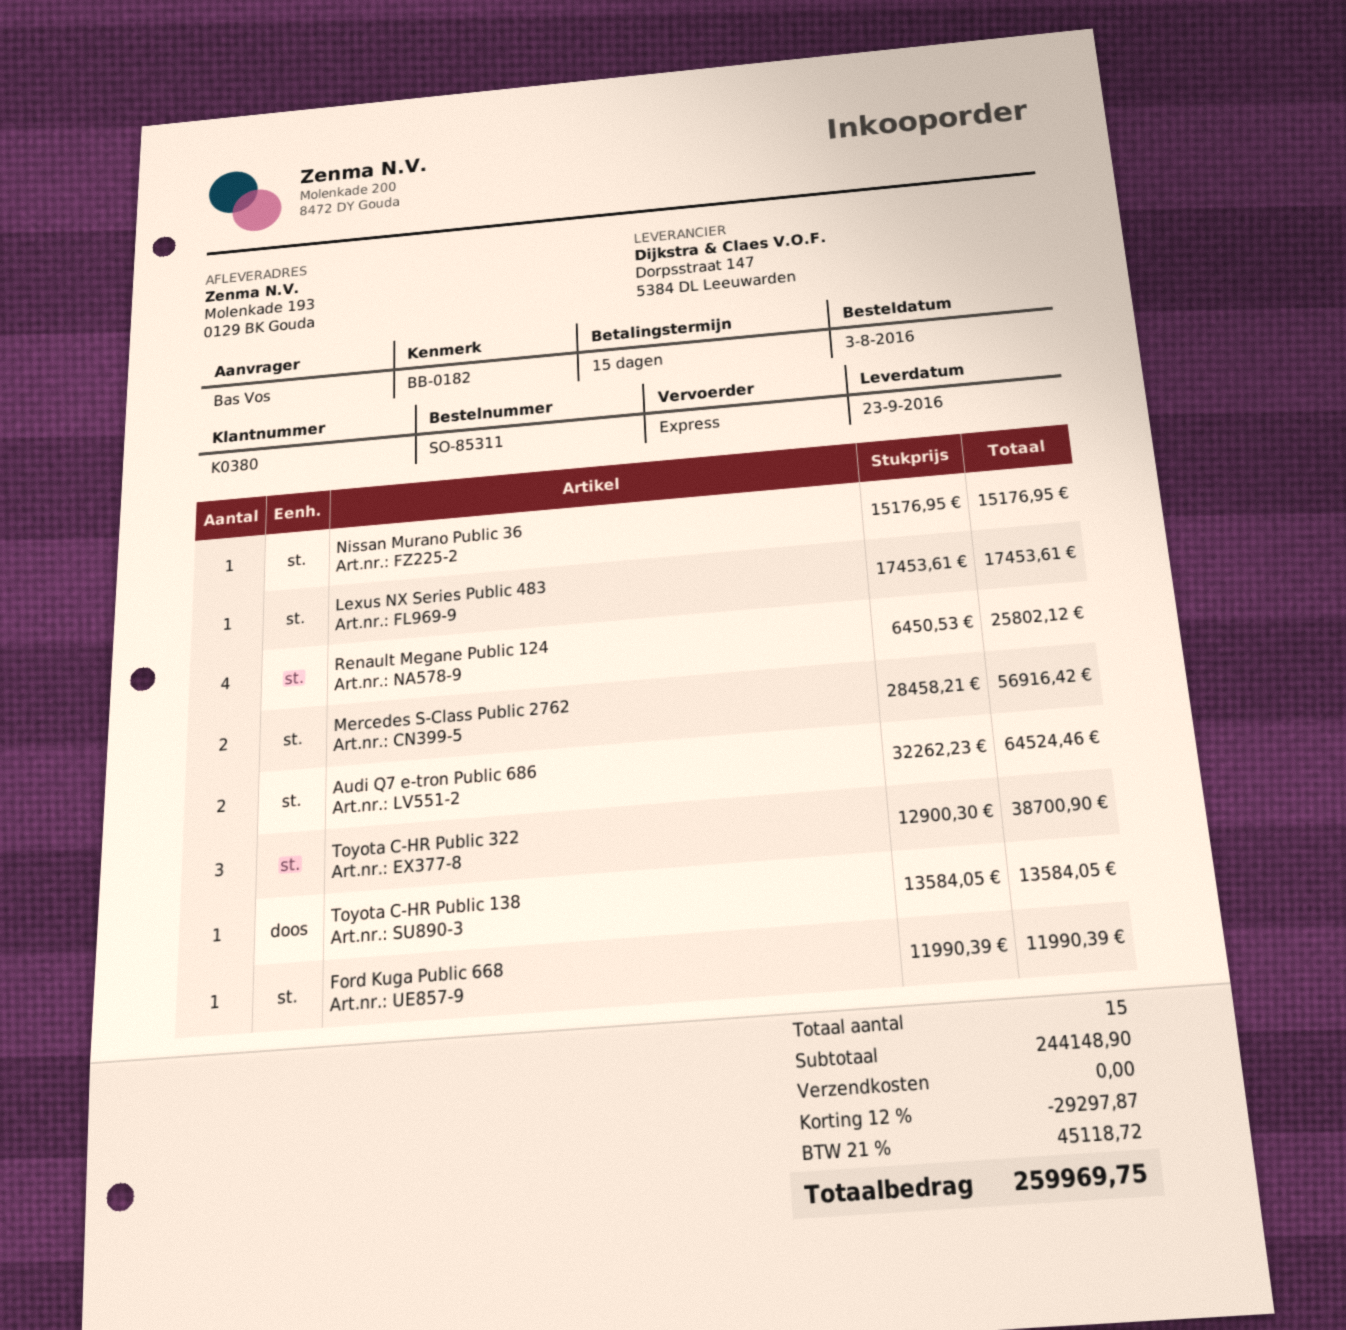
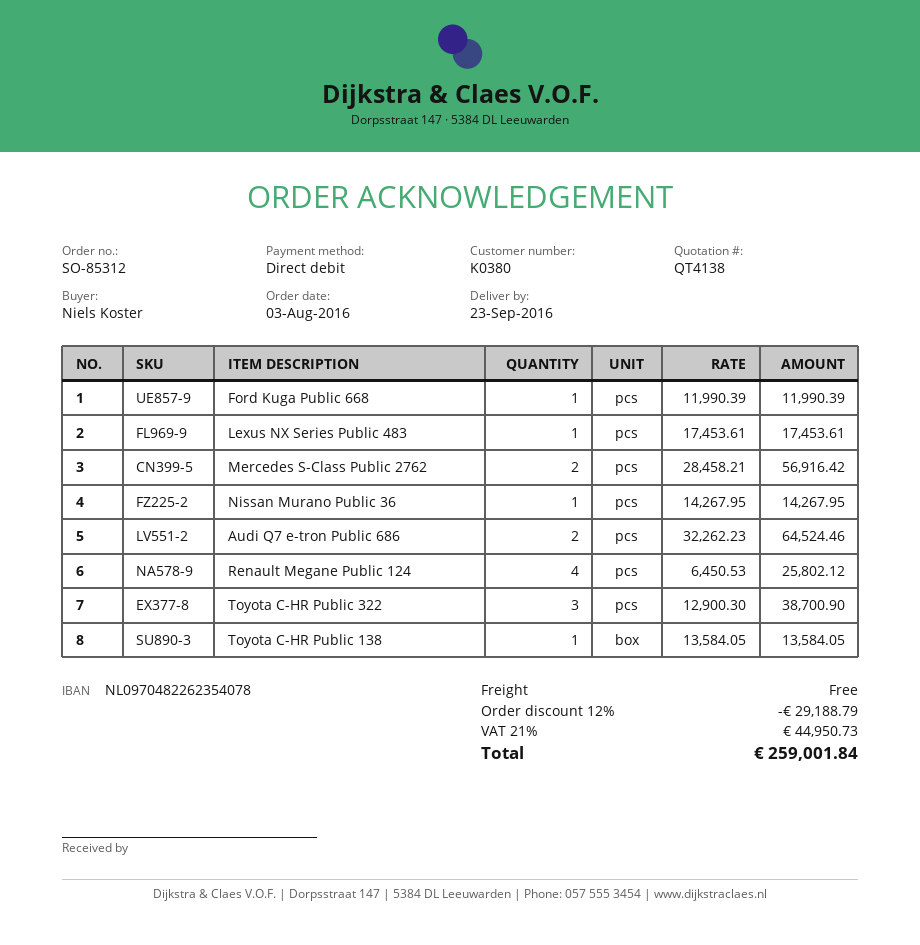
order number: SO-85311 -> SO-85312
ordered by: Bas Vos -> Niels Koster
Nissan Murano Public 36: 1 x 15176.95 = 15176.95 -> 1 x 14267.95 = 14267.95
discount: 12% = 29297.87 -> 12% = 29188.79
tax: 21% = 45118.72 -> 21% = 44950.73
total: 259969.75 -> 259001.84

